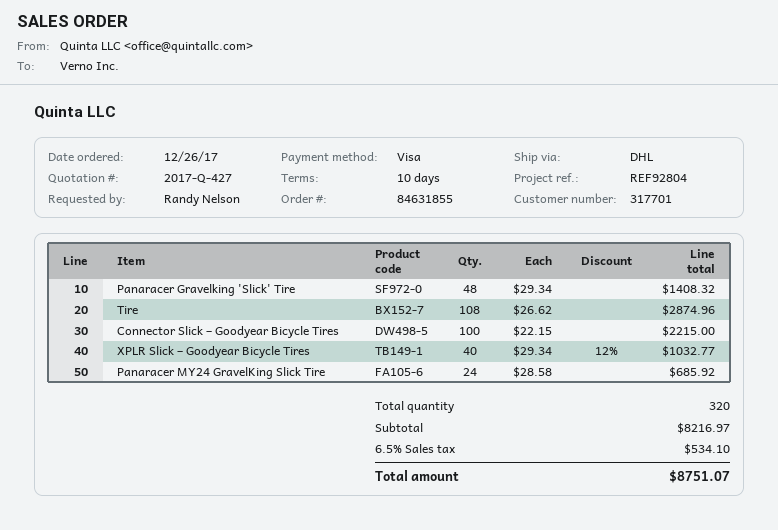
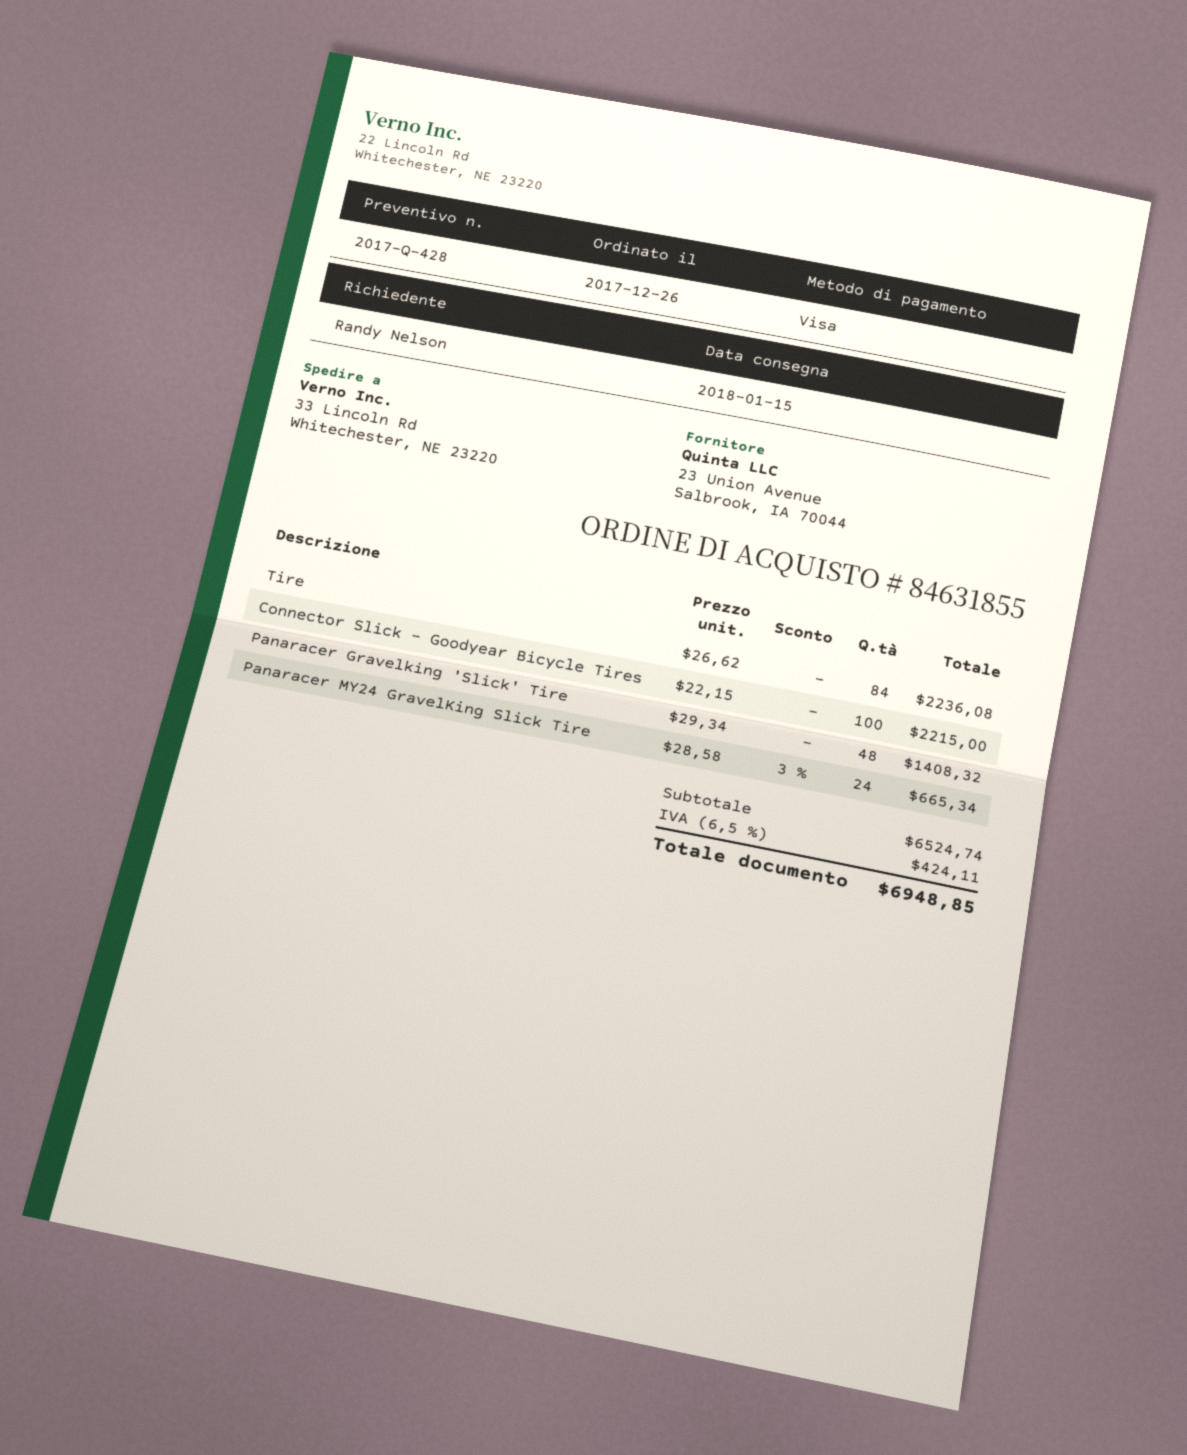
quote number: 2017-Q-427 -> 2017-Q-428
Tire: 108 x 26.62 = 2874.96 -> 84 x 26.62 = 2236.08
XPLR Slick – Goodyear Bicycle Tires: 40 x 29.34 - 12% = 1032.77 -> none
Panaracer MY24 GravelKing Slick Tire: 24 x 28.58 = 685.92 -> 24 x 28.58 - 3% = 665.34
subtotal: 8216.97 -> 6524.74
tax: 6.5% = 534.10 -> 6.5% = 424.11
total: 8751.07 -> 6948.85

